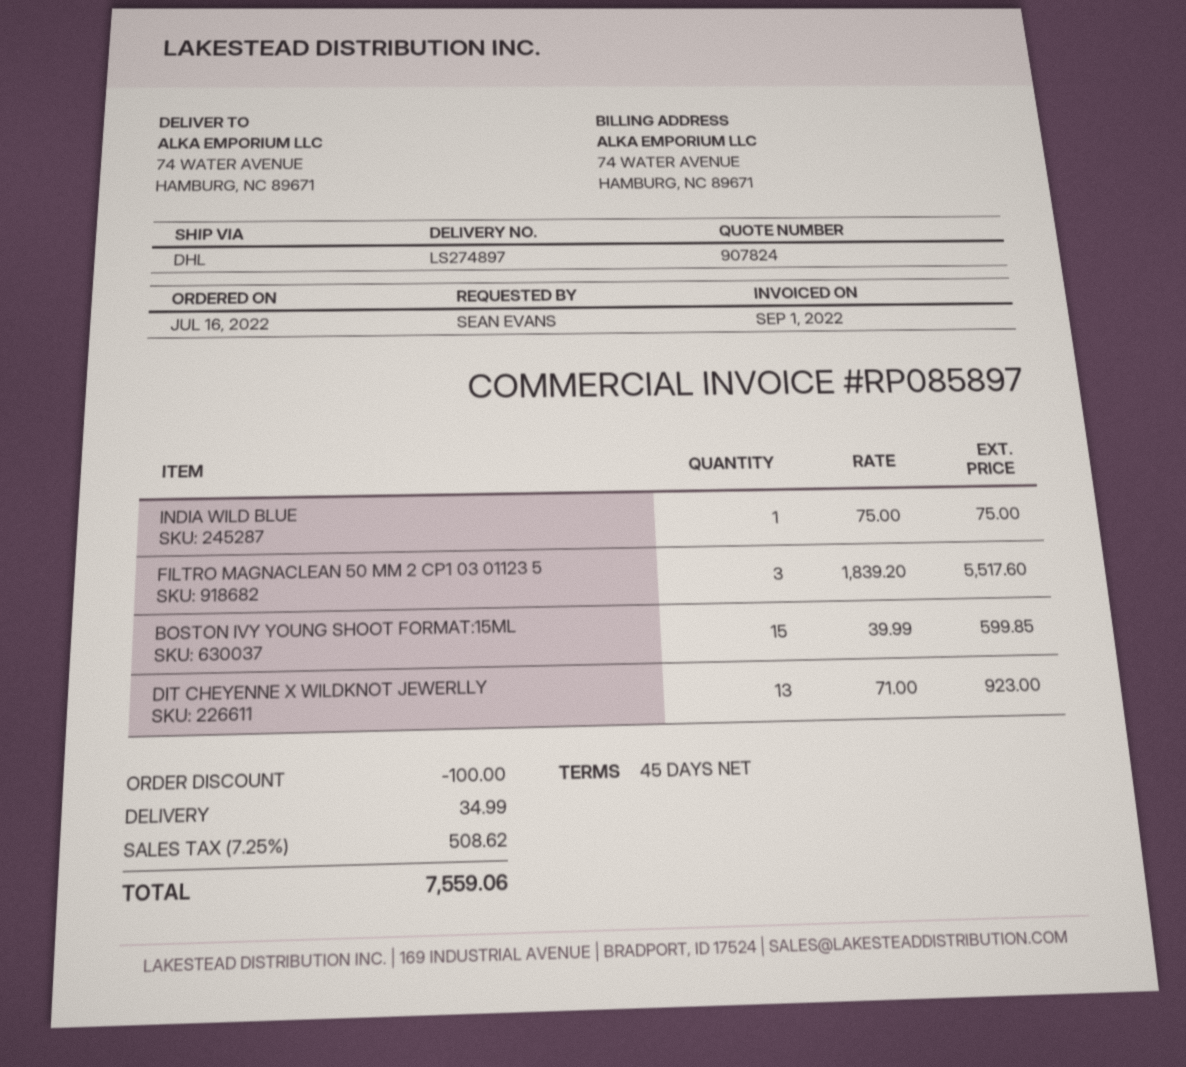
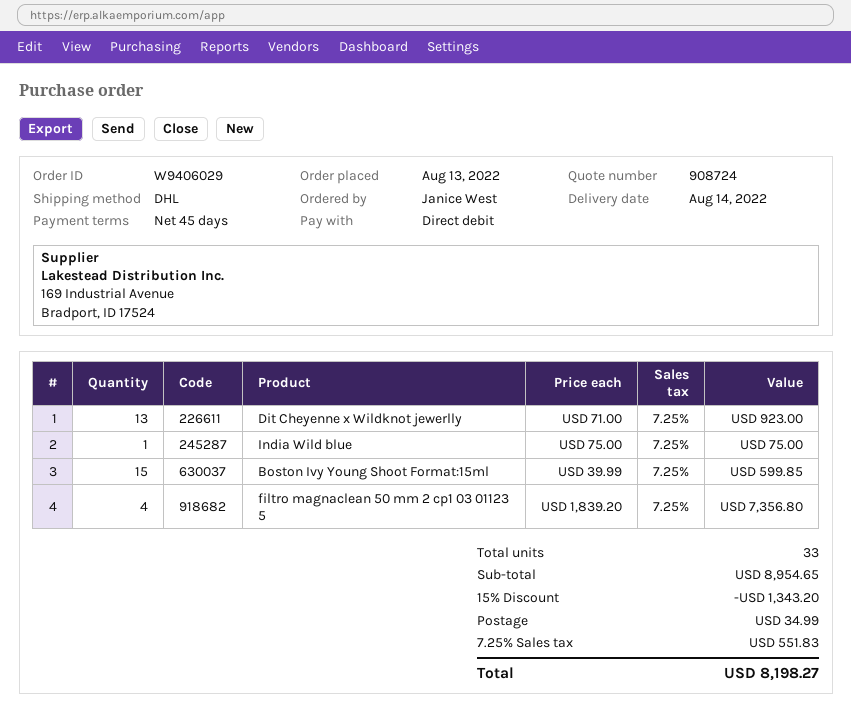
quote number: 907824 -> 908724
order date: 2022-07-16 -> 2022-08-13
ordered by: SEAN EVANS -> Janice West
FILTRO MAGNACLEAN 50 MM 2 CP1 03 01123 5: 3 x 1839.20 = 5517.60 -> 4 x 1839.20 = 7356.80
discount: 100.00 -> 1343.20
tax: 7.25% = 508.62 -> 7.25% = 551.83
total: 7559.06 -> 8198.27

